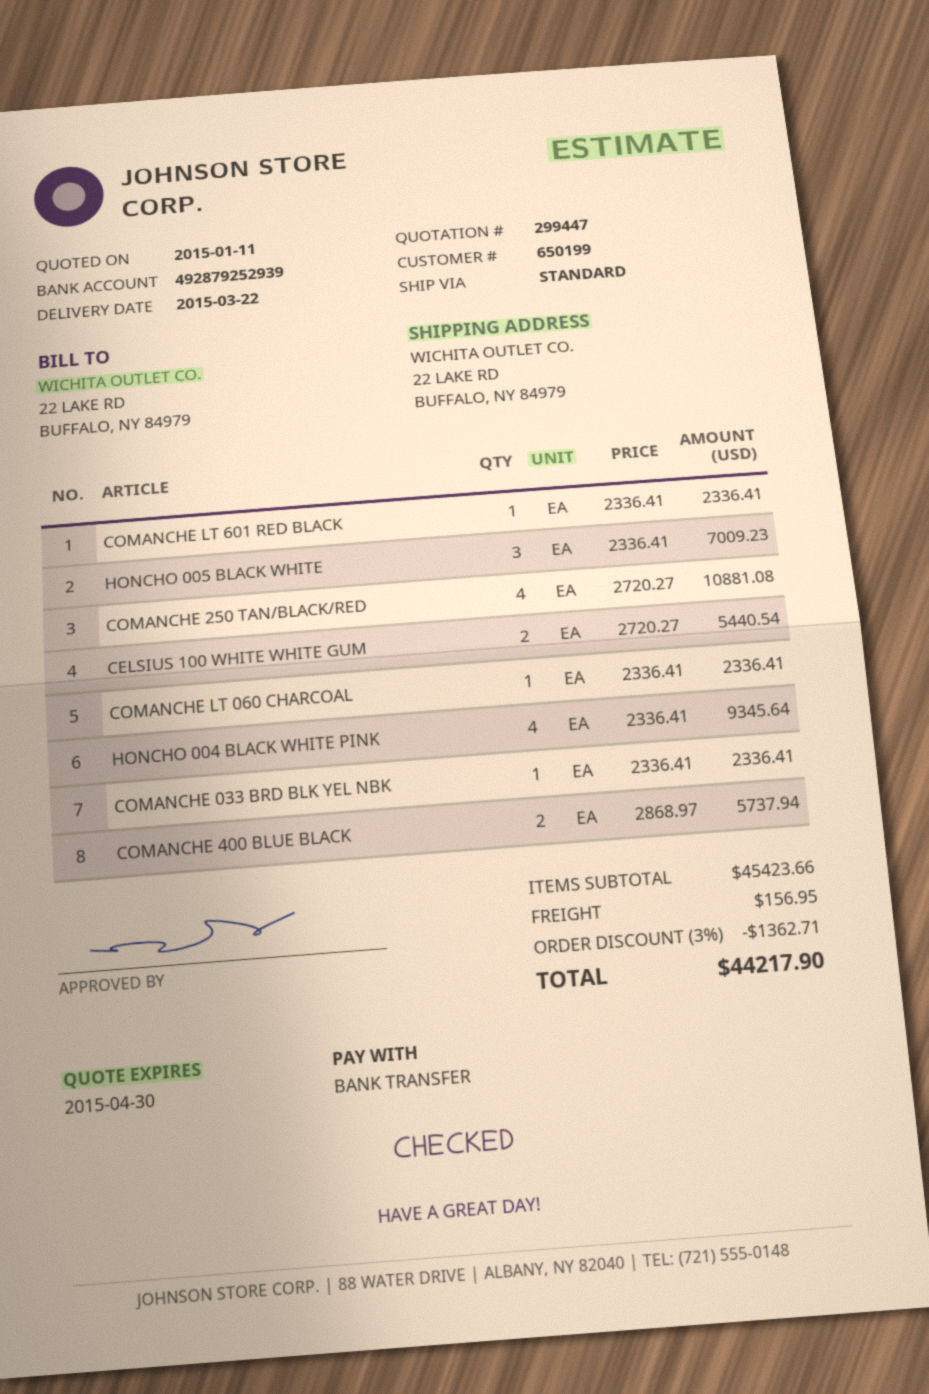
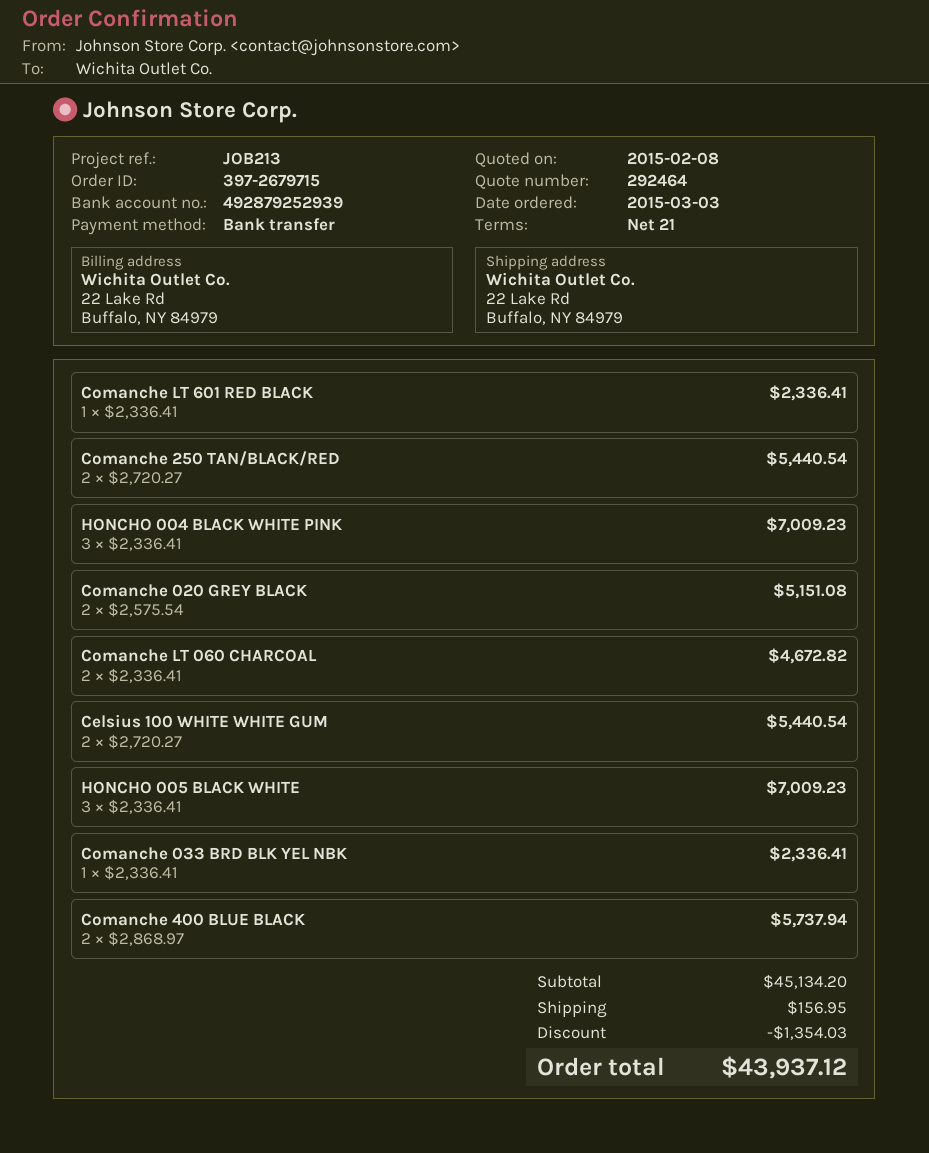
quote number: 299447 -> 292464
quote date: 2015-01-11 -> 2015-02-08
COMANCHE 250 TAN/BLACK/RED: 4 x 2720.27 = 10881.08 -> 2 x 2720.27 = 5440.54
COMANCHE LT 060 CHARCOAL: 1 x 2336.41 = 2336.41 -> 2 x 2336.41 = 4672.82
HONCHO 004 BLACK WHITE PINK: 4 x 2336.41 = 9345.64 -> 3 x 2336.41 = 7009.23
Comanche 020 GREY BLACK: none -> 2 x 2575.54 = 5151.08
subtotal: 45423.66 -> 45134.20
discount: 1362.71 -> 1354.03
total: 44217.90 -> 43937.12

